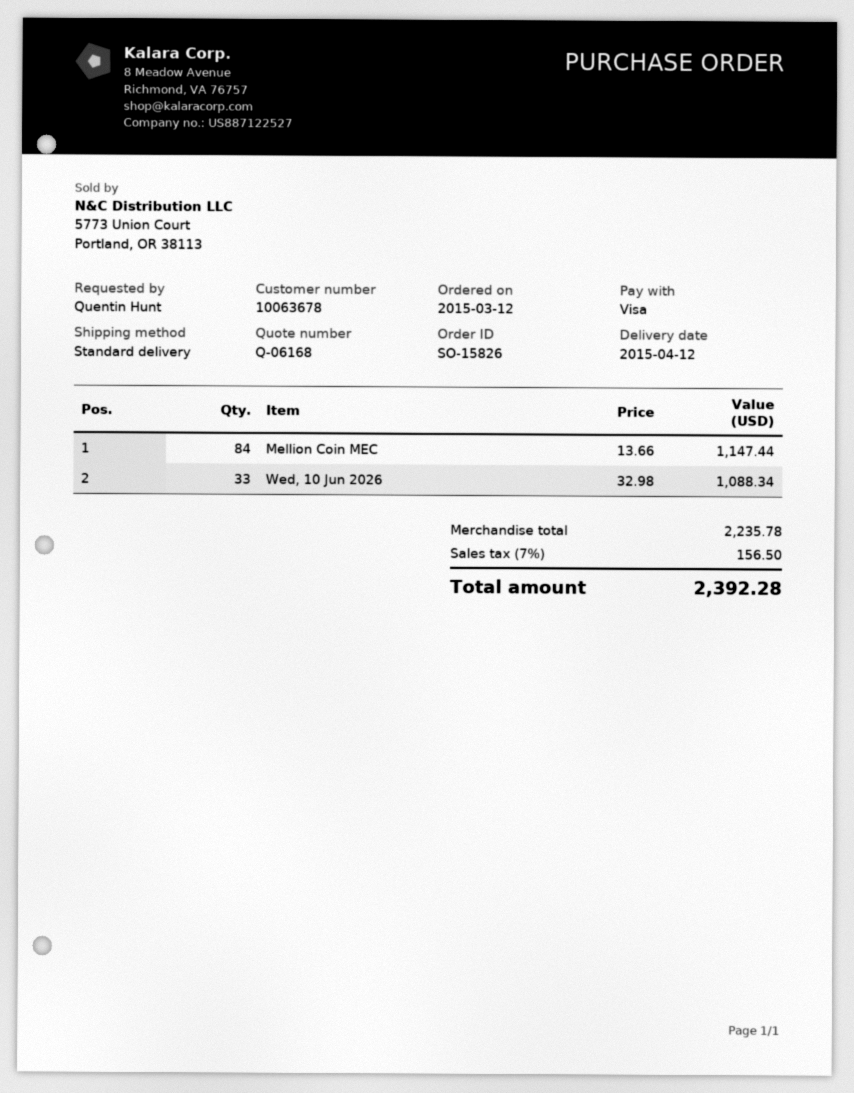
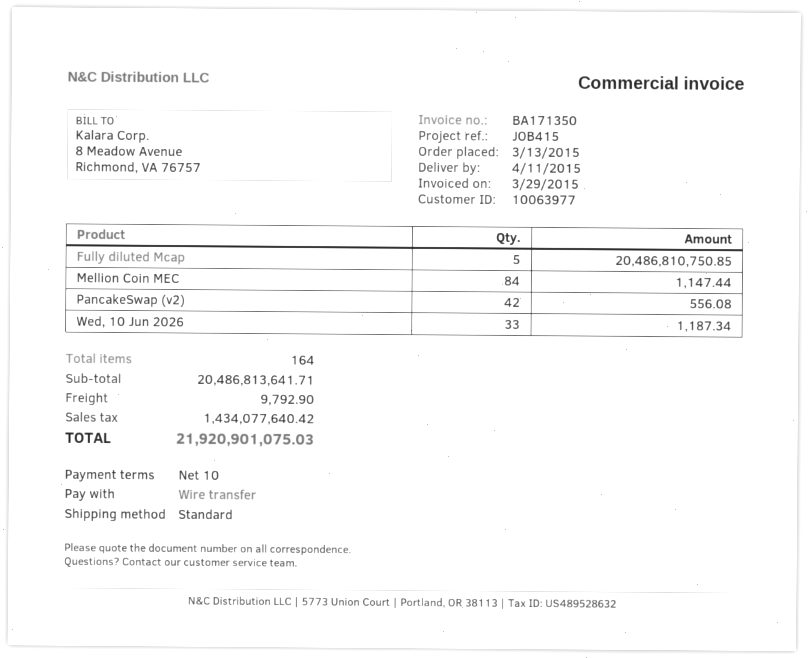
order date: 2015-03-12 -> 2015-03-13
delivery date: 2015-04-12 -> 2015-04-11
customer number: 10063678 -> 10063977
payment method: Visa -> bank transfer
Wed, 10 Jun 2026: 33 for 1088.34 -> 33 for 1187.34
Fully diluted Mcap: none -> 5 for 20486810750.85
PancakeSwap (v2): none -> 42 for 556.08
subtotal: 2235.78 -> 20486813641.71
shipping: none -> 9792.90
tax: 156.50 -> 1434077640.42
total: 2392.28 -> 21920901075.03

